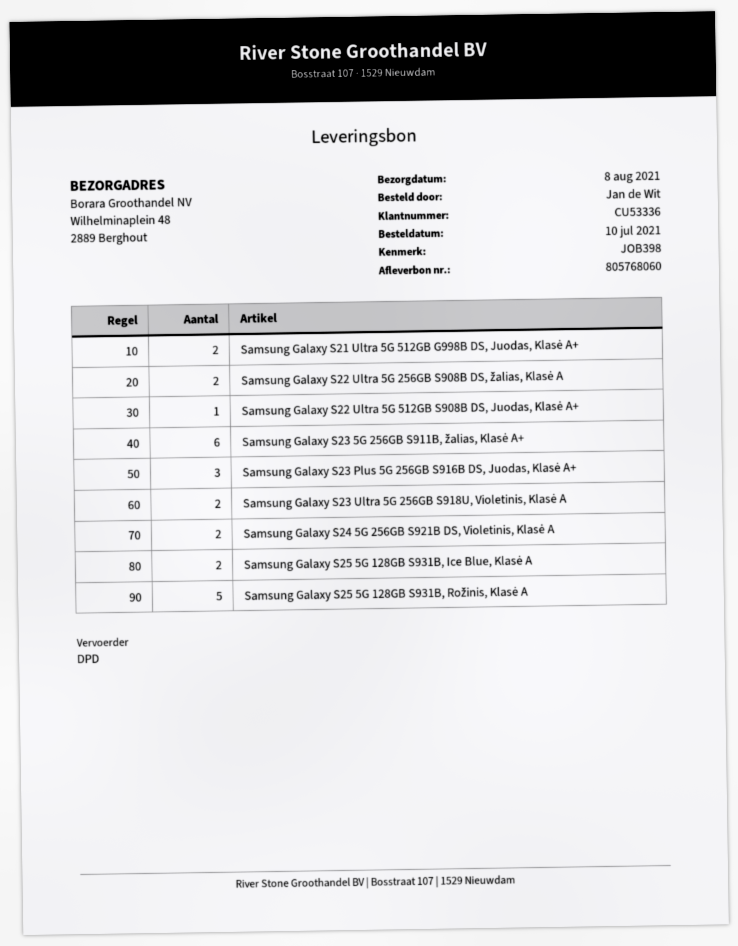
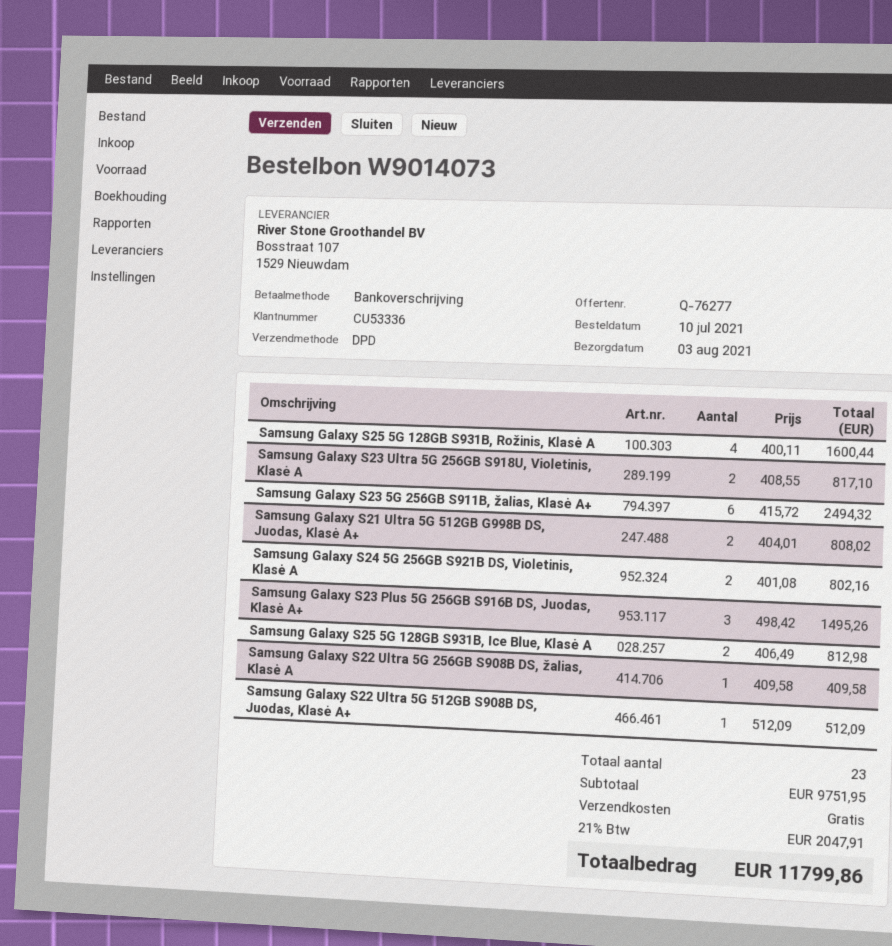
delivery date: 2021-08-08 -> 2021-08-03
Samsung Galaxy S22 Ultra 5G 256GB S908B DS, žalias, Klasė A: 2 -> 1
Samsung Galaxy S25 5G 128GB S931B, Rožinis, Klasė A: 5 -> 4

